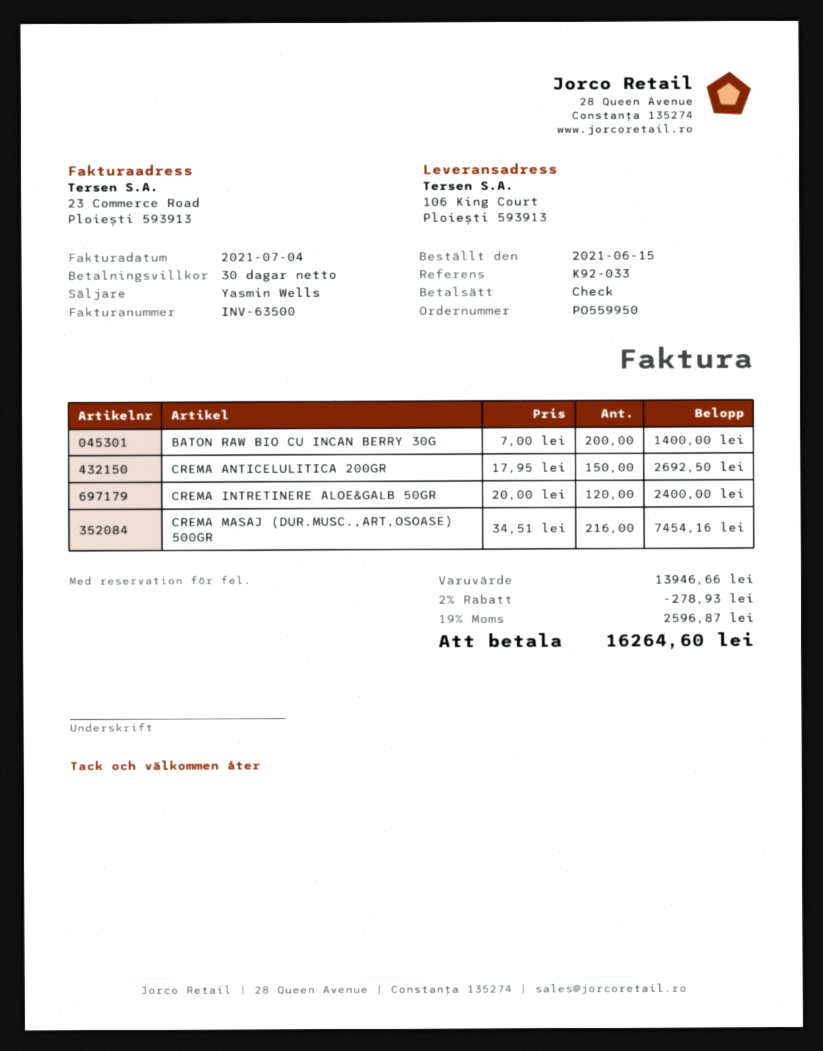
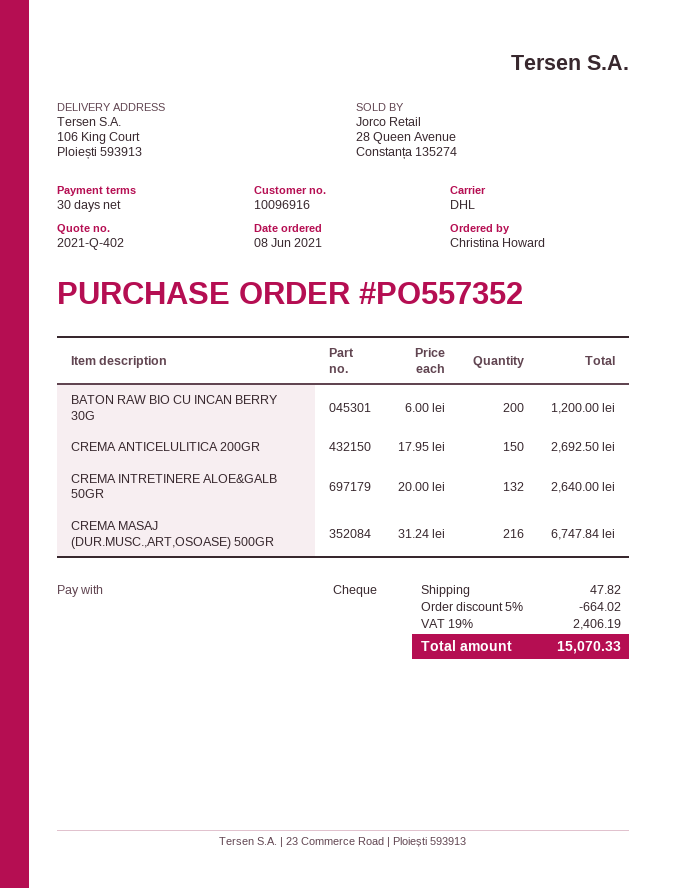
order number: PO559950 -> PO557352
order date: 2021-06-15 -> 2021-06-08
BATON RAW BIO CU INCAN BERRY 30G: 200 x 7.00 = 1400.00 -> 200 x 6.00 = 1200.00
CREMA INTRETINERE ALOE&GALB 50GR: 120 x 20.00 = 2400.00 -> 132 x 20.00 = 2640.00
CREMA MASAJ (DUR.MUSC.,ART,OSOASE) 500GR: 216 x 34.51 = 7454.16 -> 216 x 31.24 = 6747.84
discount: 2% = 278.93 -> 5% = 664.02
shipping: none -> 47.82
tax: 19% = 2596.87 -> 19% = 2406.19
total: 16264.60 -> 15070.33

